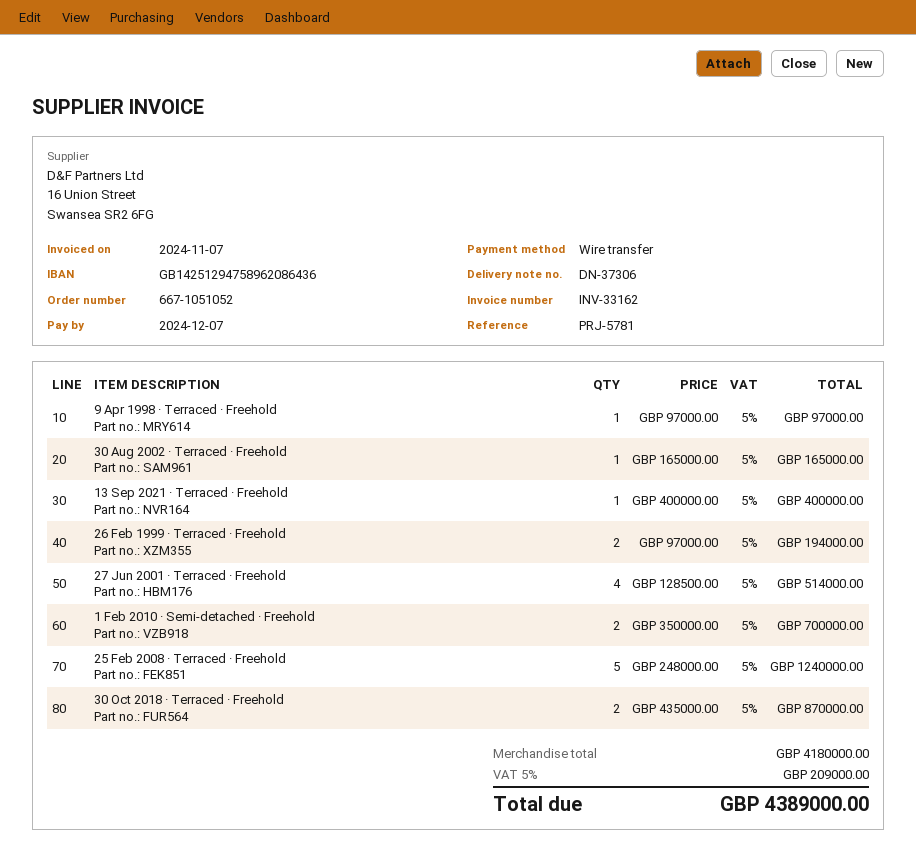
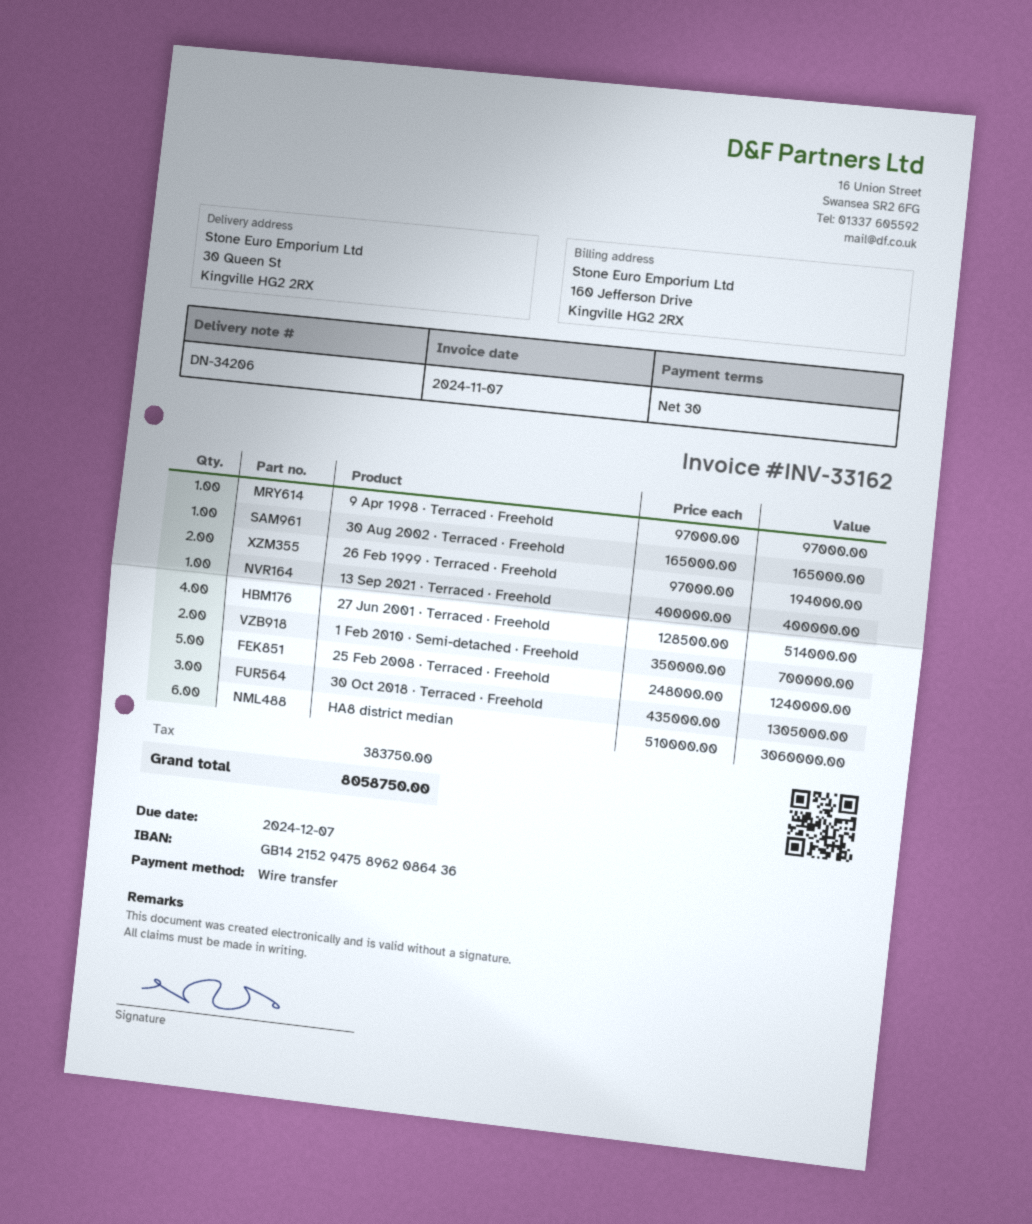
delivery note number: DN-37306 -> DN-34206
bank account: GB14251294758962086436 -> GB14215294758962086436
30 Oct 2018 · Terraced · Freehold: 2 x 435000.00 = 870000.00 -> 3 x 435000.00 = 1305000.00
HA8 district median: none -> 6 x 510000.00 = 3060000.00
tax: 209000.00 -> 383750.00
total: 4389000.00 -> 8058750.00

